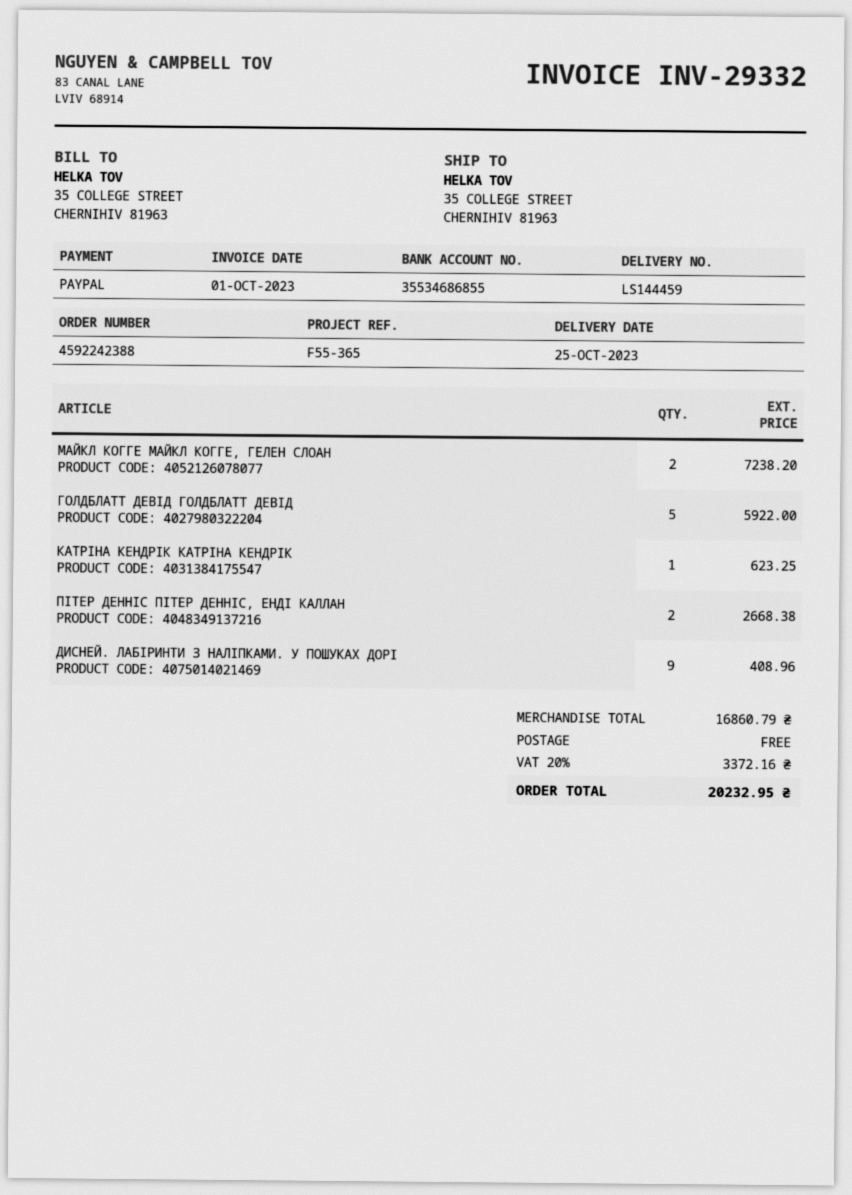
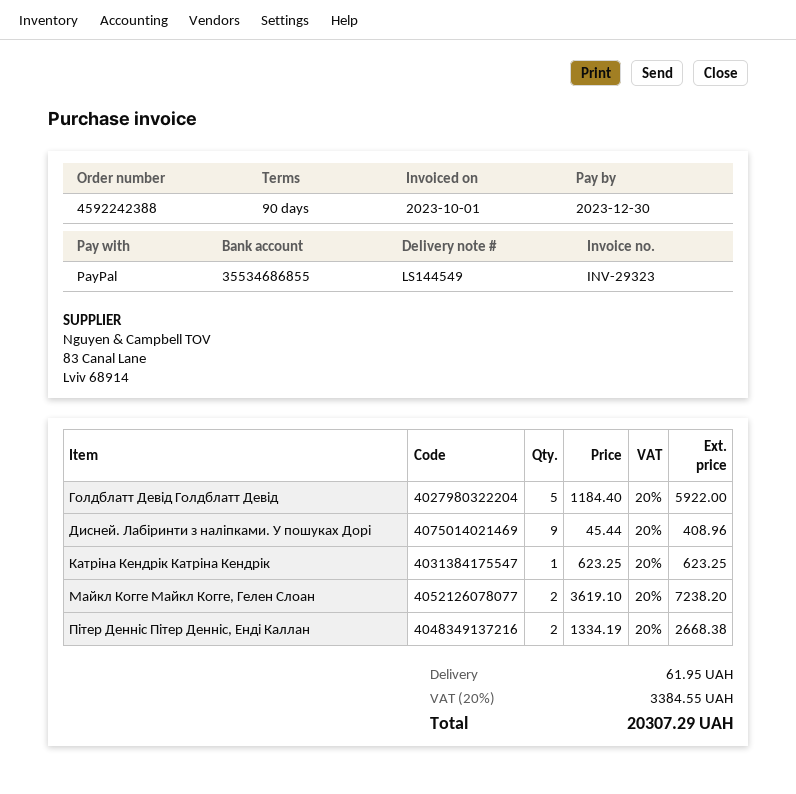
delivery note number: LS144459 -> LS144549
invoice number: INV-29332 -> INV-29323
shipping: 0.00 -> 61.95
tax: 20% = 3372.16 -> 20% = 3384.55
total: 20232.95 -> 20307.29

